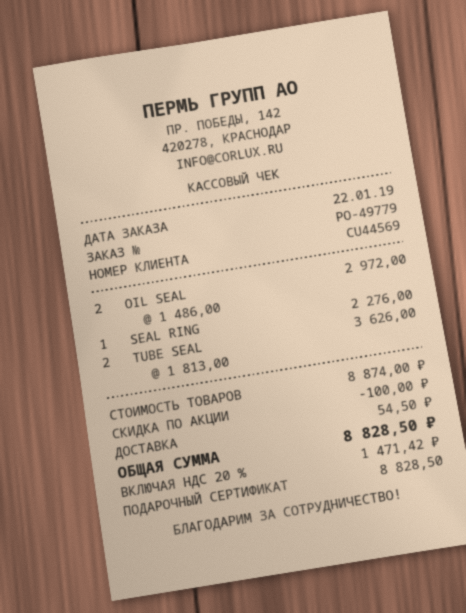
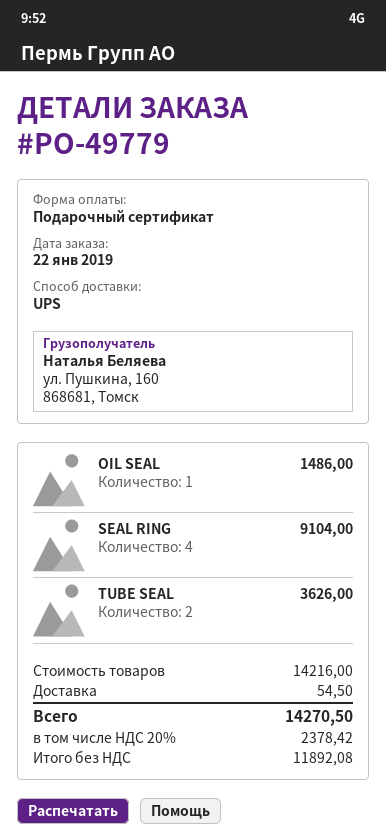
OIL SEAL: 2 for 2972.00 -> 1 for 1486.00
SEAL RING: 1 for 2276.00 -> 4 for 9104.00
subtotal: 8874.00 -> 14216.00
discount: 100.00 -> none
tax: 20% = 1471.42 -> 20% = 2378.42
total: 8828.50 -> 14270.50

